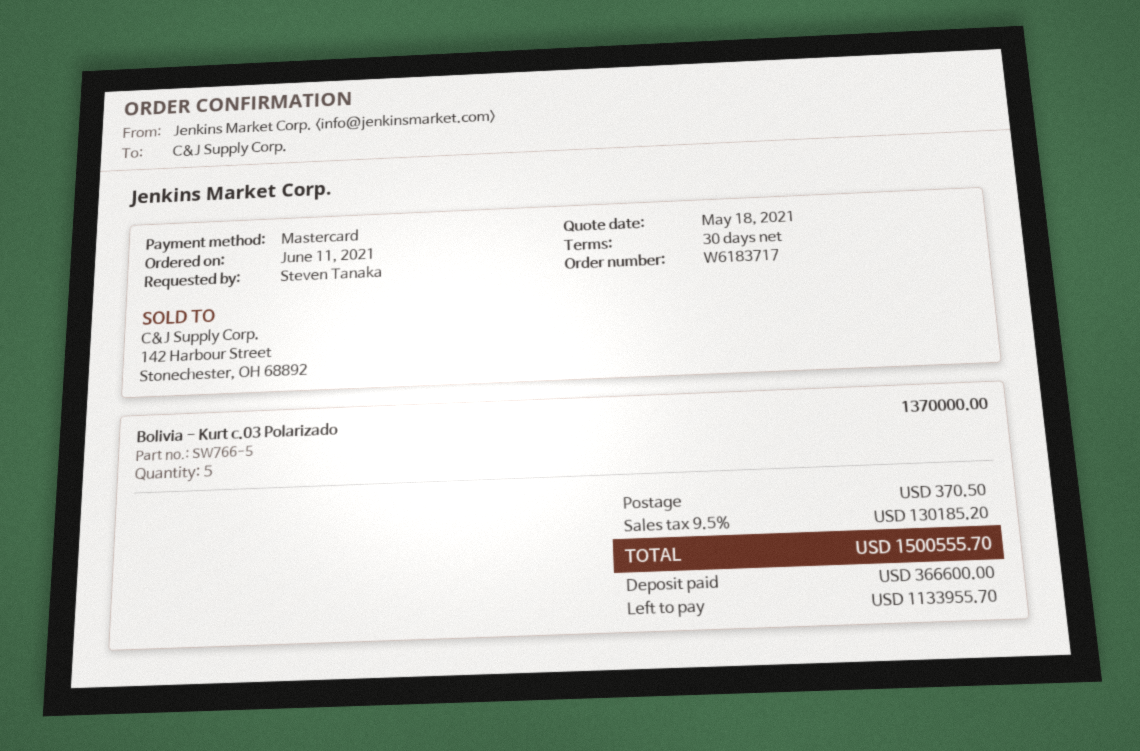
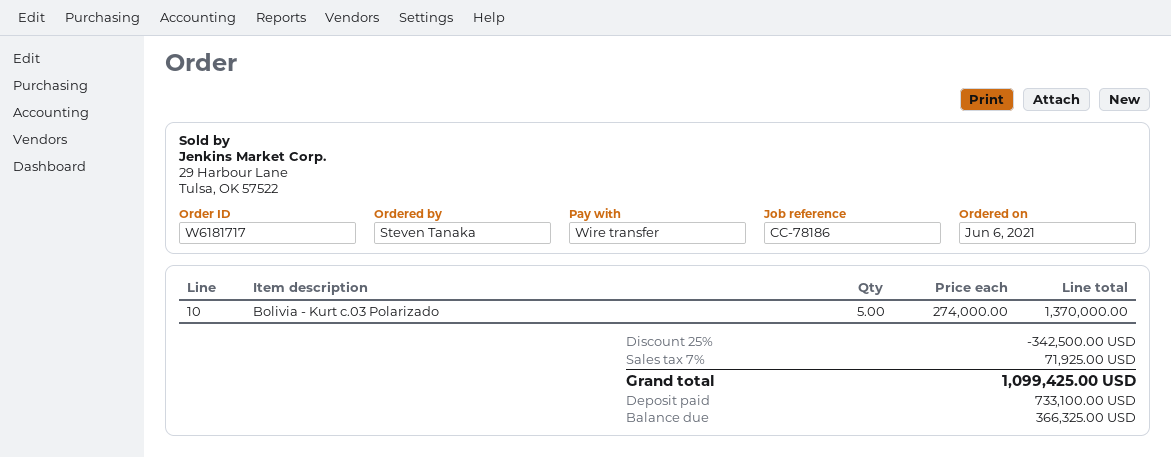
order number: W6183717 -> W6181717
order date: 2021-06-11 -> 2021-06-06
payment method: Mastercard -> bank transfer
discount: none -> 25% = 342500.00
shipping: 370.50 -> none
tax: 9.5% = 130185.20 -> 7% = 71925.00
total: 1500555.70 -> 1099425.00
deposit: 366600.00 -> 733100.00
balance: 1133955.70 -> 366325.00

